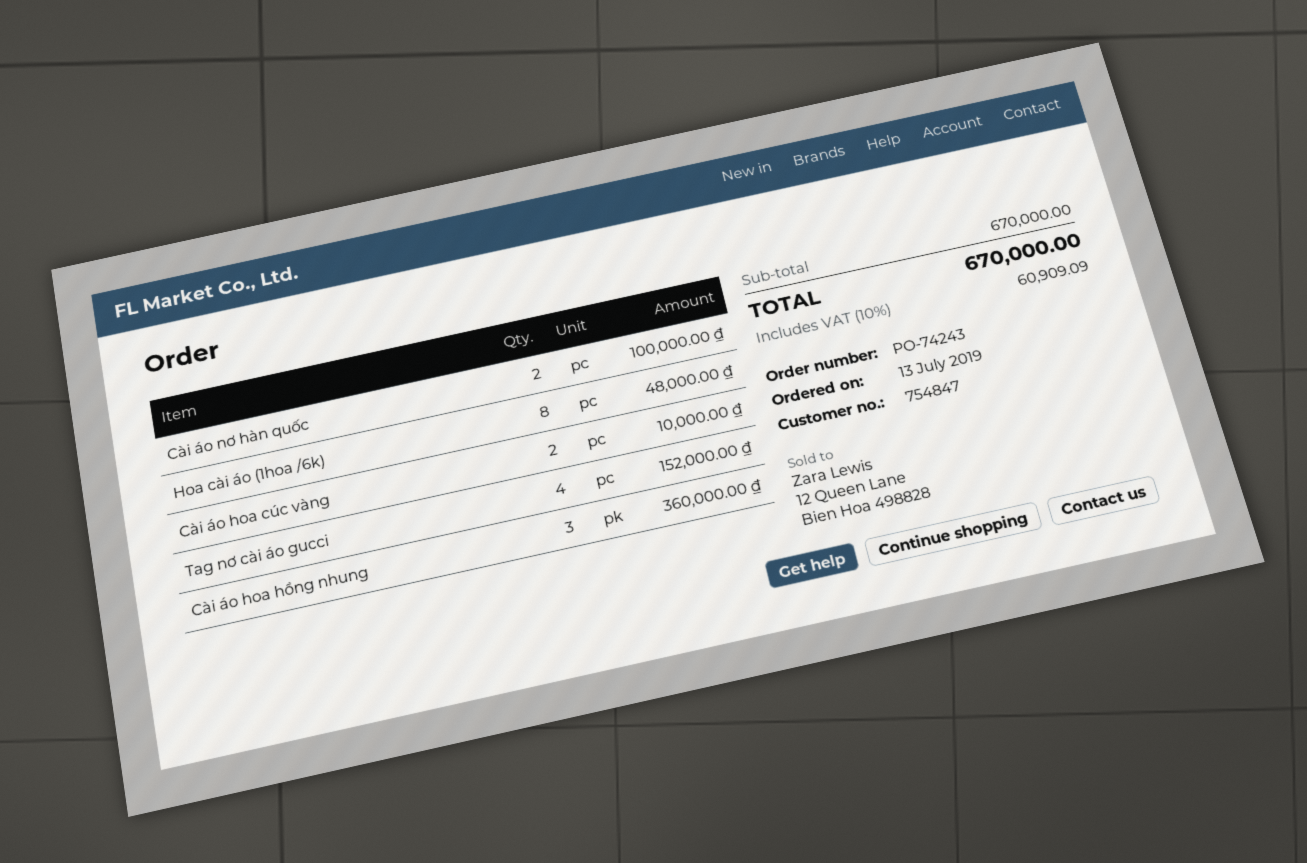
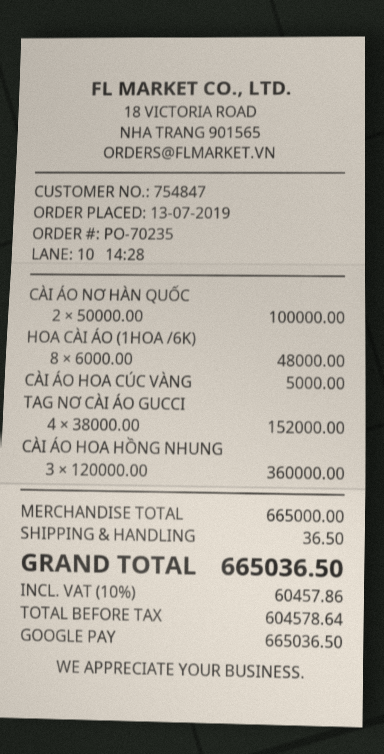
order number: PO-74243 -> PO-70235
Cài áo hoa cúc vàng: 2 for 10000.00 -> 1 for 5000.00
subtotal: 670000.00 -> 665000.00
shipping: none -> 36.50
tax: 10% = 60909.09 -> 10% = 60457.86
total: 670000.00 -> 665036.50

